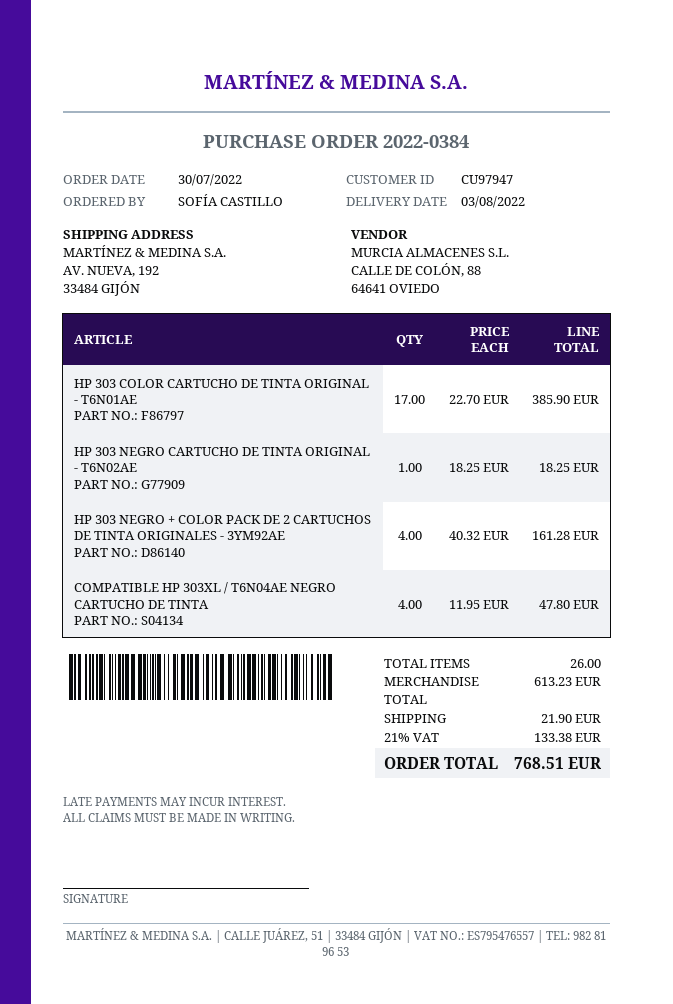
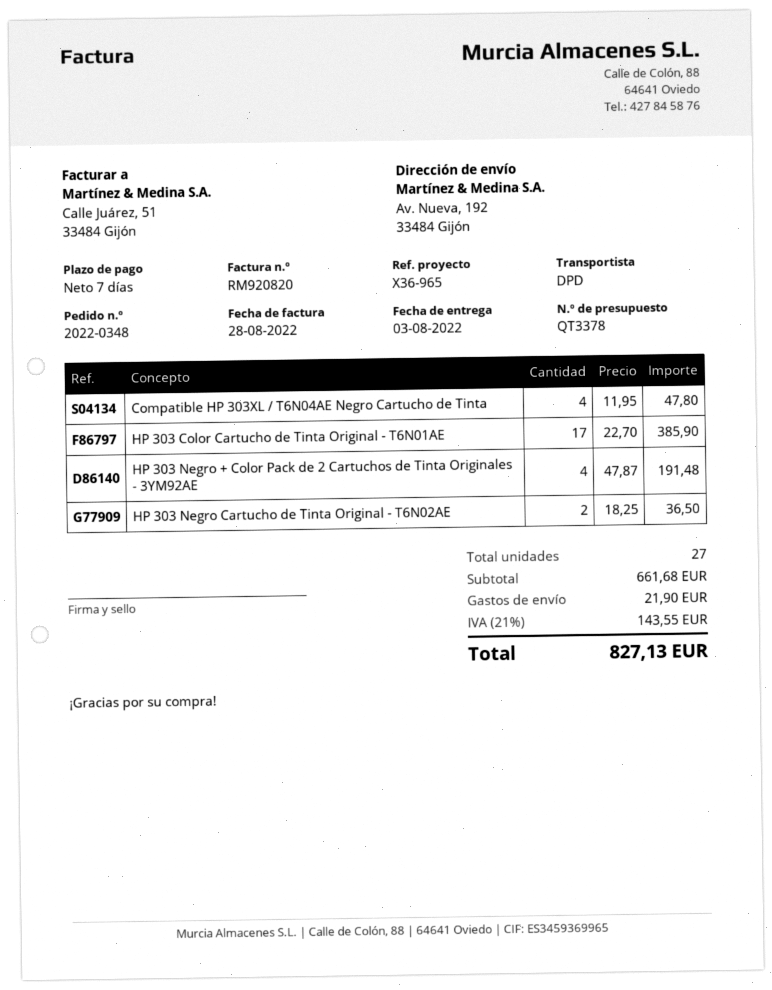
order number: 2022-0384 -> 2022-0348
HP 303 NEGRO CARTUCHO DE TINTA ORIGINAL - T6N02AE: 1 x 18.25 = 18.25 -> 2 x 18.25 = 36.50
HP 303 NEGRO + COLOR PACK DE 2 CARTUCHOS DE TINTA ORIGINALES - 3YM92AE: 4 x 40.32 = 161.28 -> 4 x 47.87 = 191.48
total quantity: 26 -> 27
subtotal: 613.23 -> 661.68
tax: 21% = 133.38 -> 21% = 143.55
total: 768.51 -> 827.13

